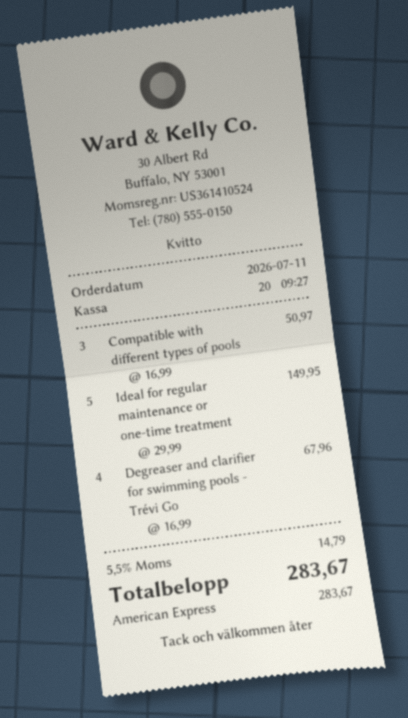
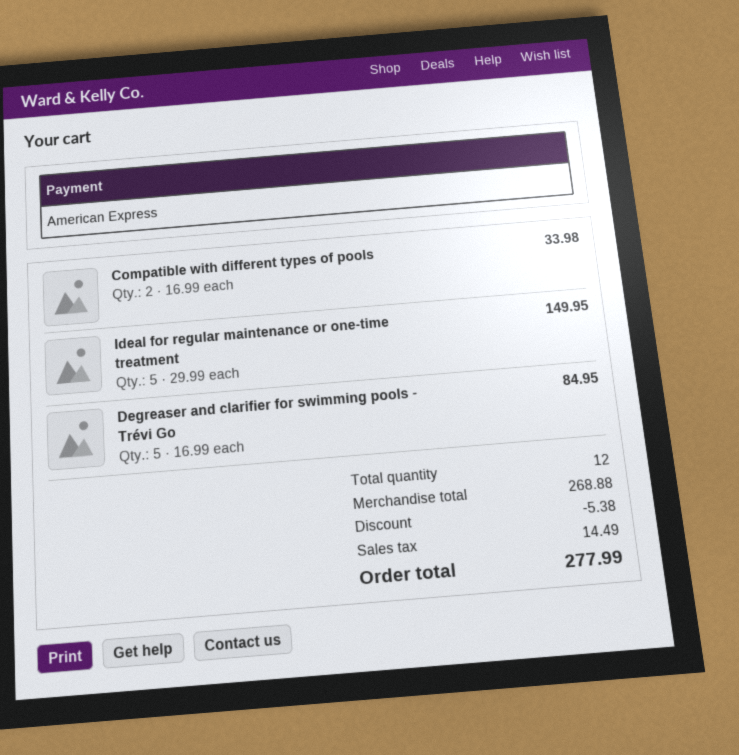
Compatible with different types of pools: 3 x 16.99 = 50.97 -> 2 x 16.99 = 33.98
Degreaser and clarifier for swimming pools - Trévi Go: 4 x 16.99 = 67.96 -> 5 x 16.99 = 84.95
discount: none -> 5.38
tax: 14.79 -> 14.49
total: 283.67 -> 277.99

